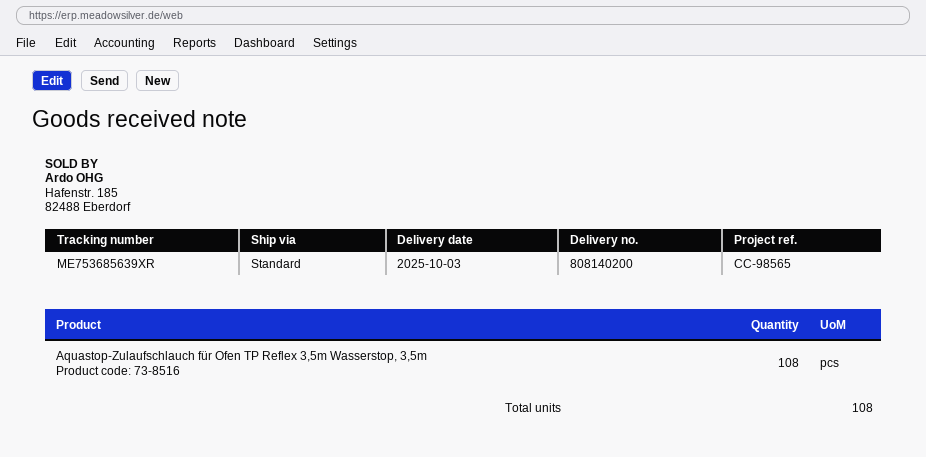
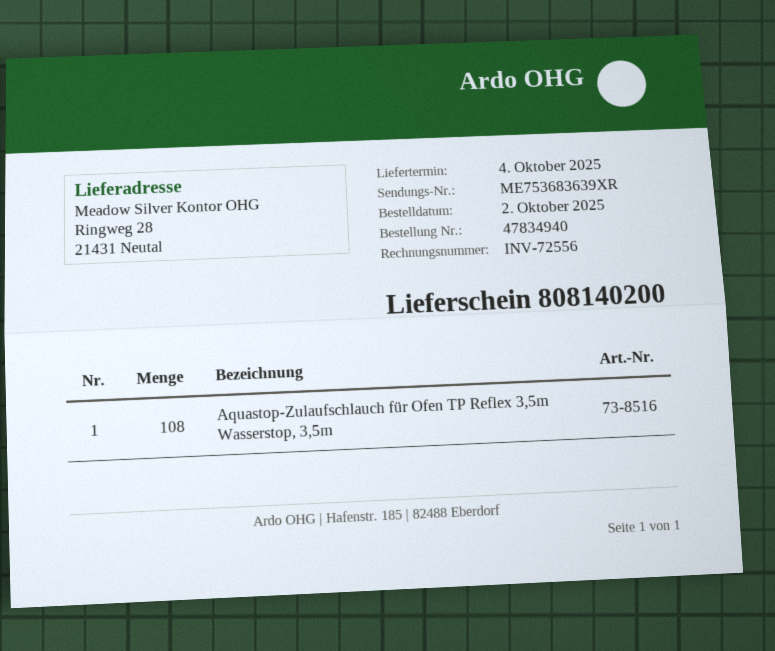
delivery date: 2025-10-03 -> 2025-10-04
tracking number: ME753685639XR -> ME753683639XR

